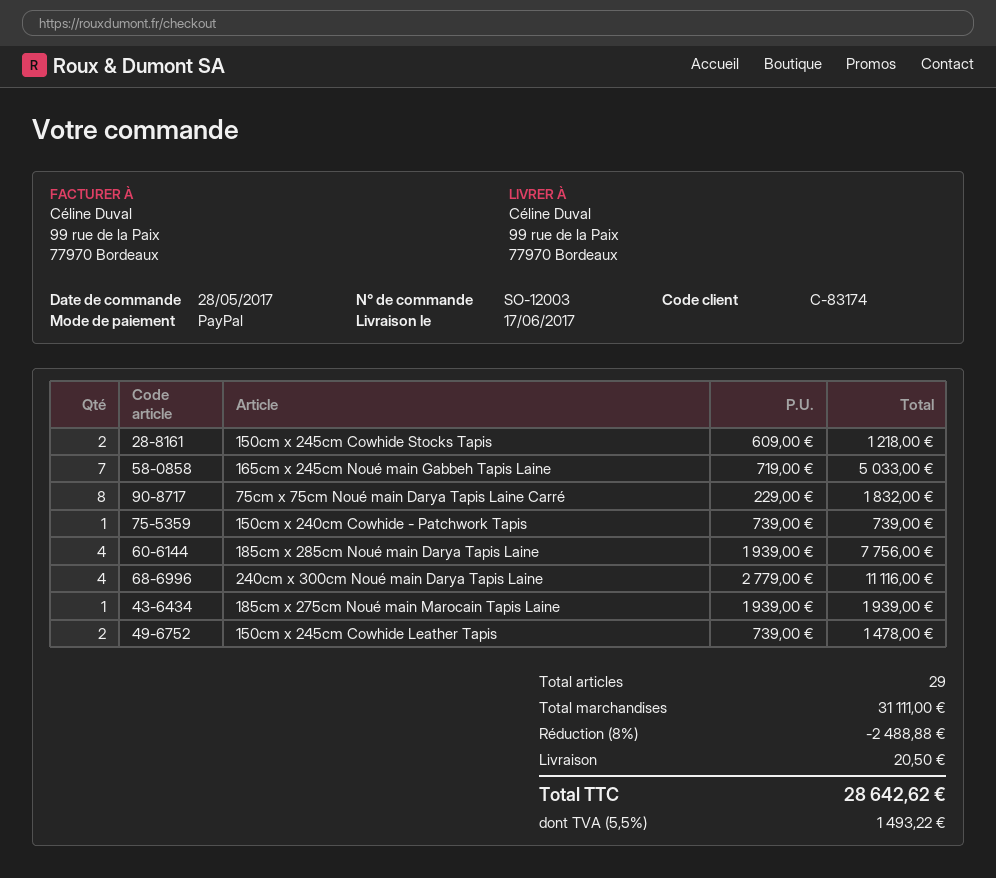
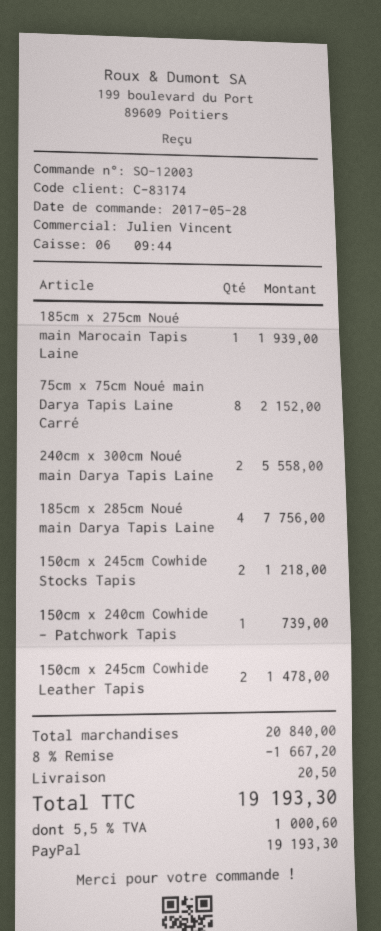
165cm x 245cm Noué main Gabbeh Tapis Laine: 7 for 5033.00 -> none
75cm x 75cm Noué main Darya Tapis Laine Carré: 8 for 1832.00 -> 8 for 2152.00
240cm x 300cm Noué main Darya Tapis Laine: 4 for 11116.00 -> 2 for 5558.00
subtotal: 31111.00 -> 20840.00
discount: 8% = 2488.88 -> 8% = 1667.20
tax: 5.5% = 1493.22 -> 5.5% = 1000.60
total: 28642.62 -> 19193.30

